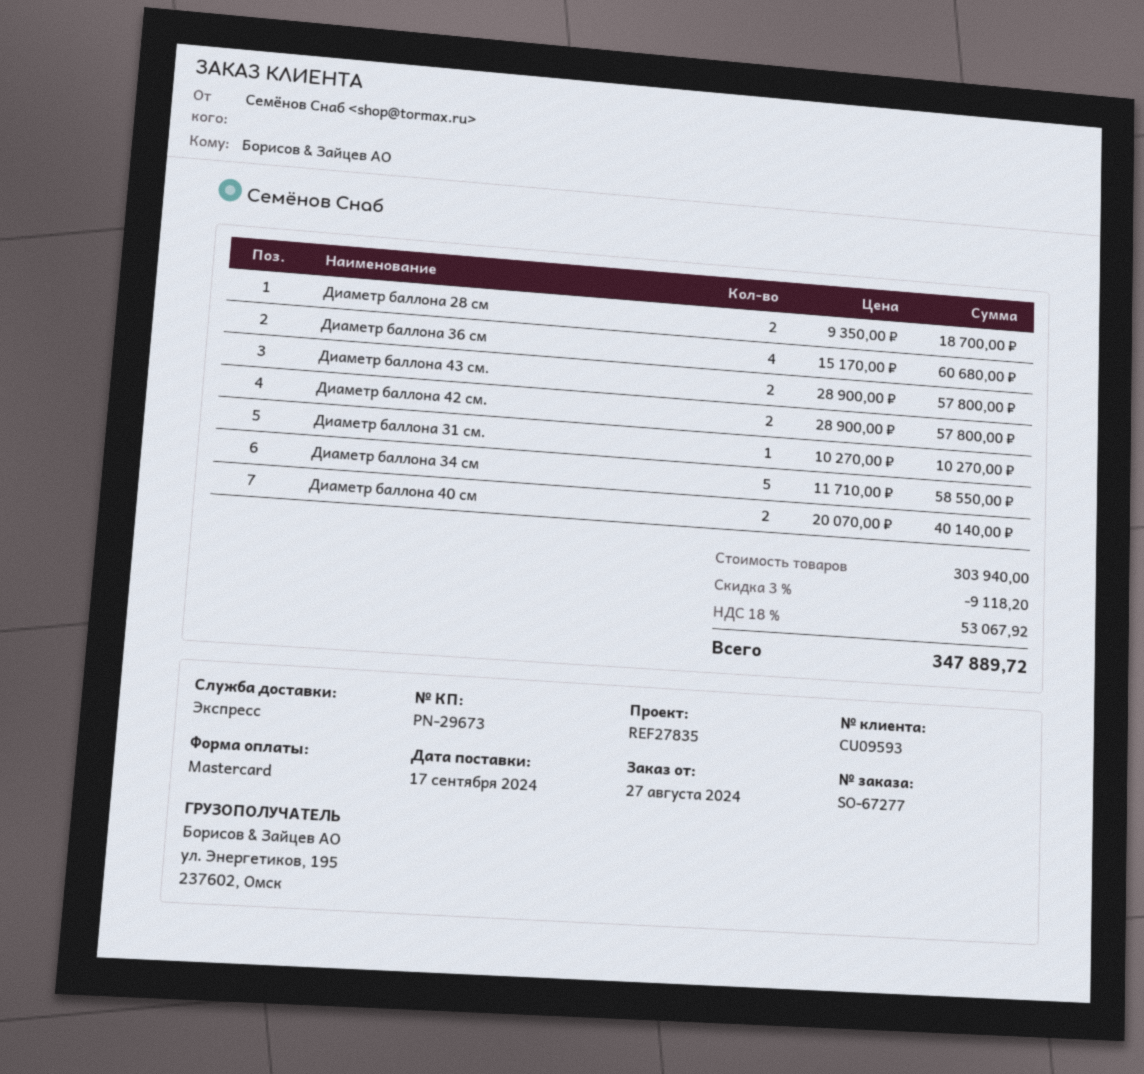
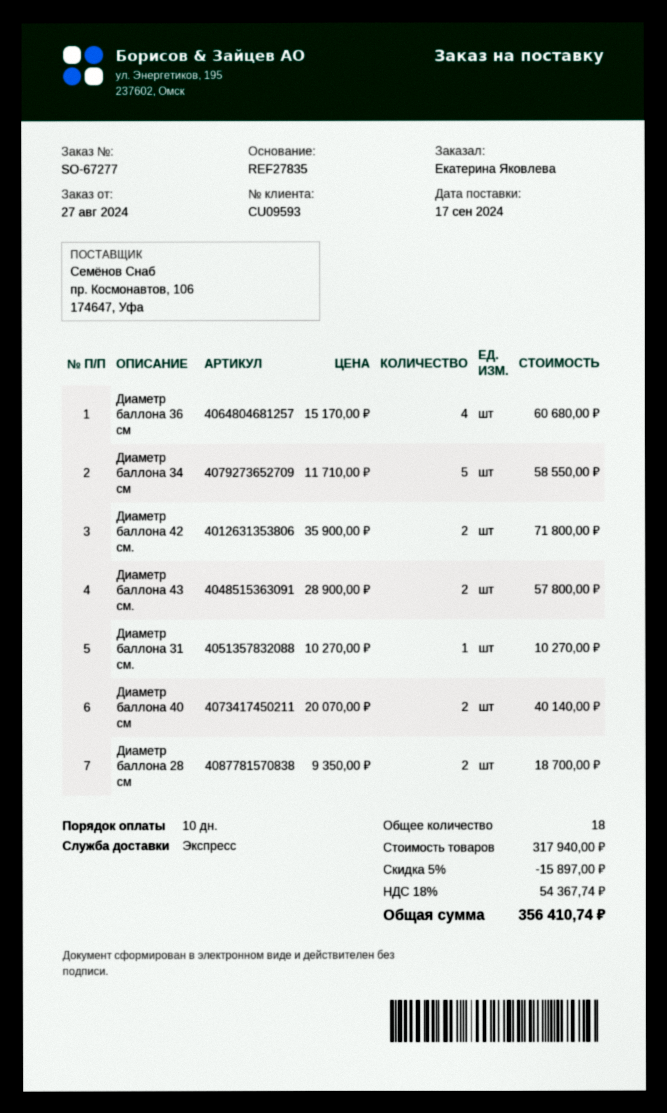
Диаметр баллона 42 см.: 2 x 28900.00 = 57800.00 -> 2 x 35900.00 = 71800.00
subtotal: 303940.00 -> 317940.00
discount: 3% = 9118.20 -> 5% = 15897.00
tax: 18% = 53067.92 -> 18% = 54367.74
total: 347889.72 -> 356410.74

